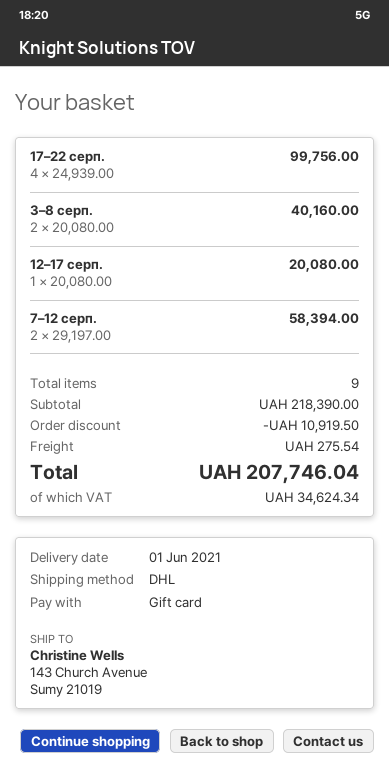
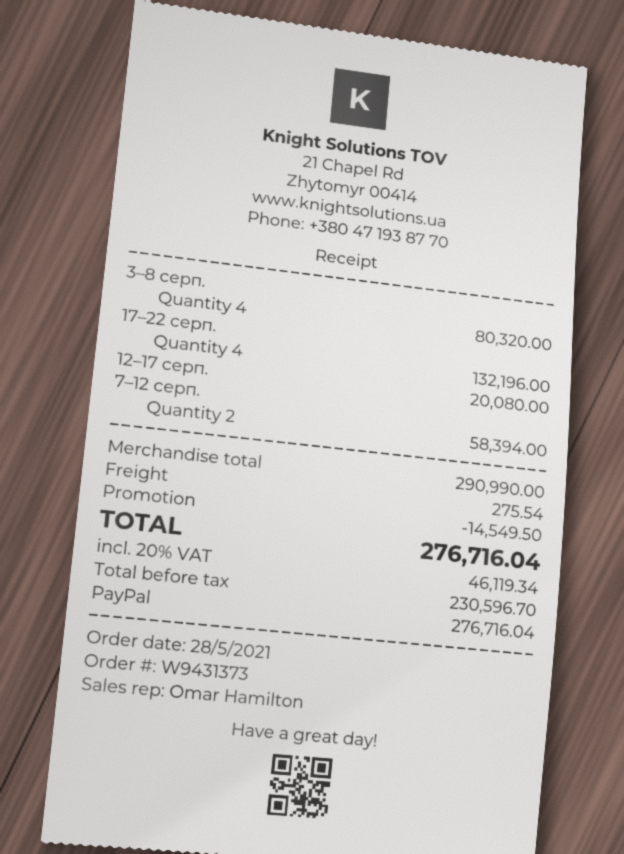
payment method: gift card -> PayPal
17–22 серп.: 4 for 99756.00 -> 4 for 132196.00
3–8 серп.: 2 for 40160.00 -> 4 for 80320.00
subtotal: 218390.00 -> 290990.00
discount: 10919.50 -> 14549.50
tax: 34624.34 -> 46119.34
total: 207746.04 -> 276716.04

